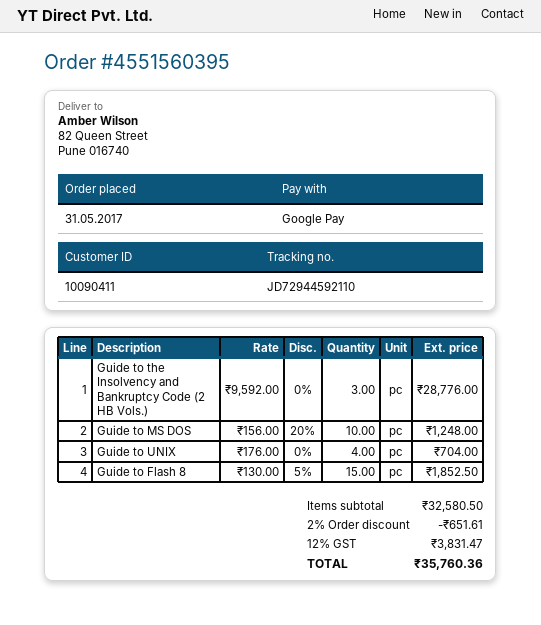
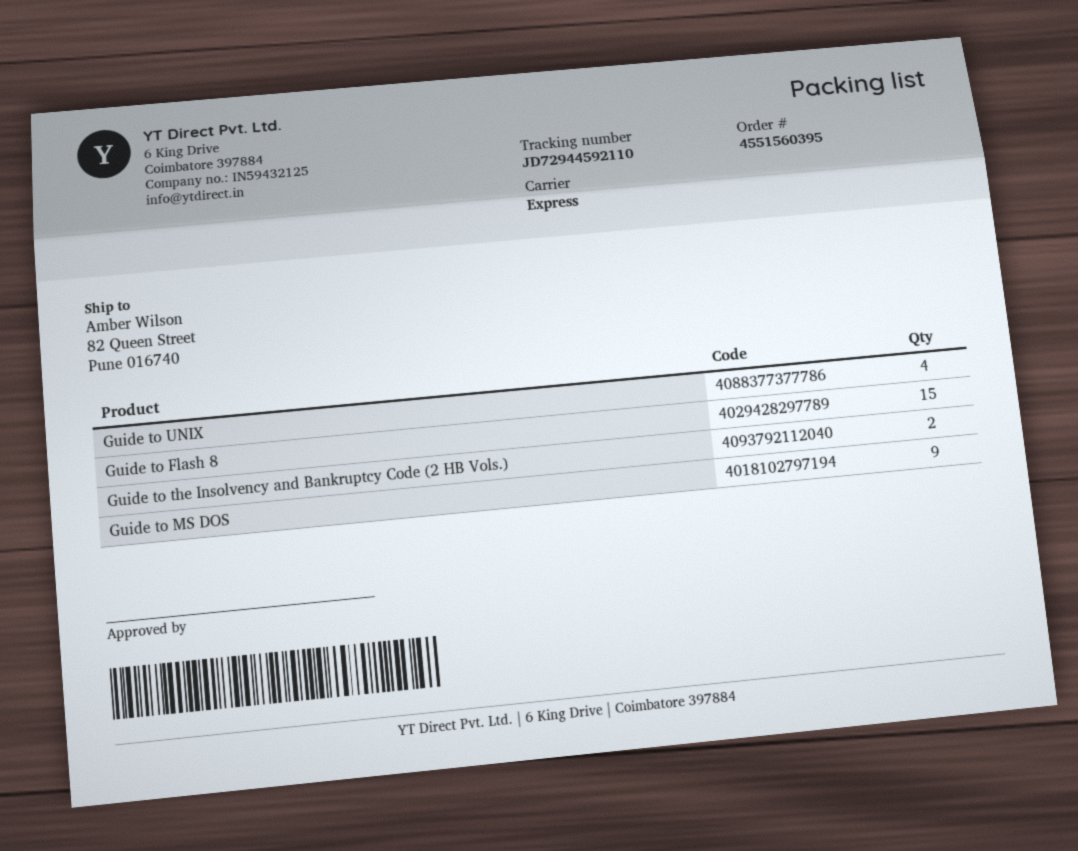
Guide to the Insolvency and Bankruptcy Code (2 HB Vols.): 3 -> 2
Guide to MS DOS: 10 -> 9

